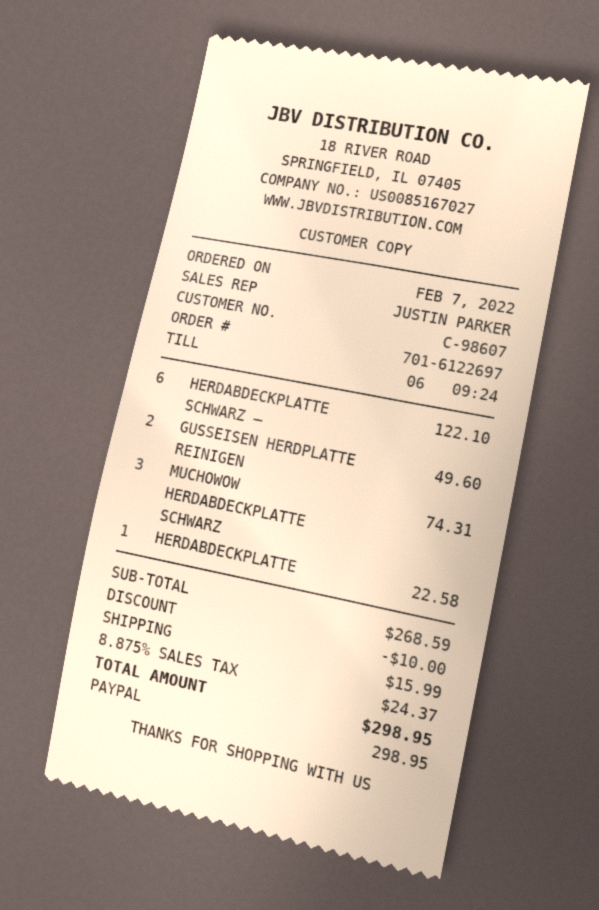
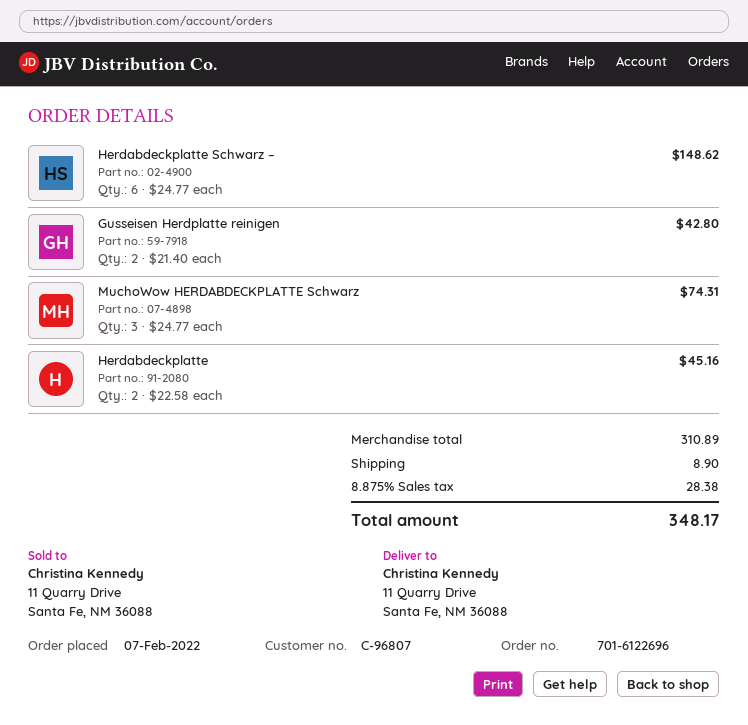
order number: 701-6122697 -> 701-6122696
customer number: C-98607 -> C-96807
HERDABDECKPLATTE SCHWARZ –: 6 for 122.10 -> 6 for 148.62
GUSSEISEN HERDPLATTE REINIGEN: 2 for 49.60 -> 2 for 42.80
HERDABDECKPLATTE: 1 for 22.58 -> 2 for 45.16
subtotal: 268.59 -> 310.89
discount: 10.00 -> none
shipping: 15.99 -> 8.90
tax: 8.875% = 24.37 -> 8.875% = 28.38
total: 298.95 -> 348.17

